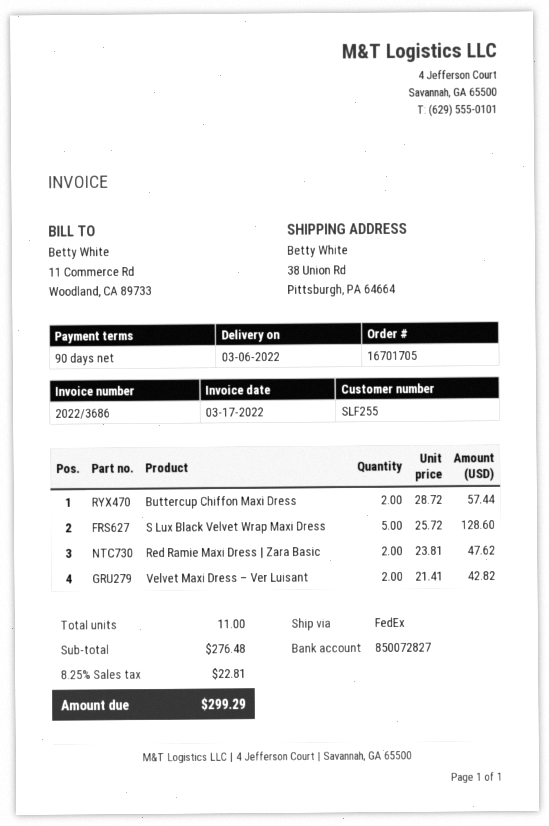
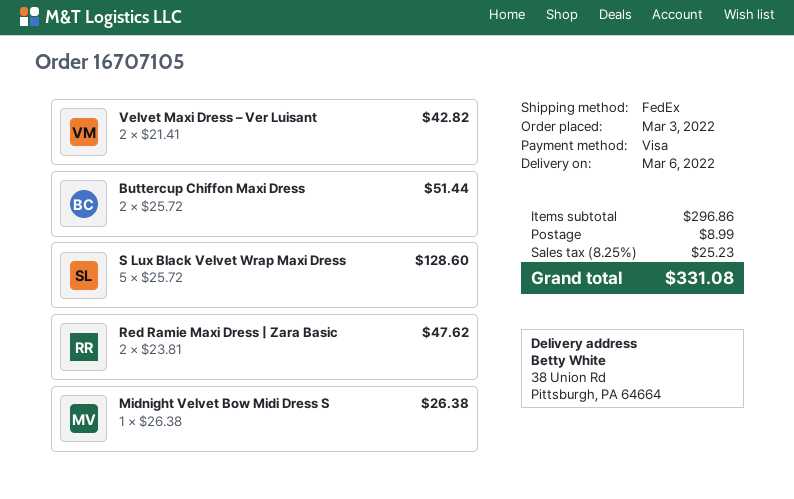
order number: 16701705 -> 16707105
Buttercup Chiffon Maxi Dress: 2 x 28.72 = 57.44 -> 2 x 25.72 = 51.44
Midnight Velvet Bow Midi Dress S: none -> 1 x 26.38 = 26.38
subtotal: 276.48 -> 296.86
shipping: none -> 8.99
tax: 8.25% = 22.81 -> 8.25% = 25.23
total: 299.29 -> 331.08

